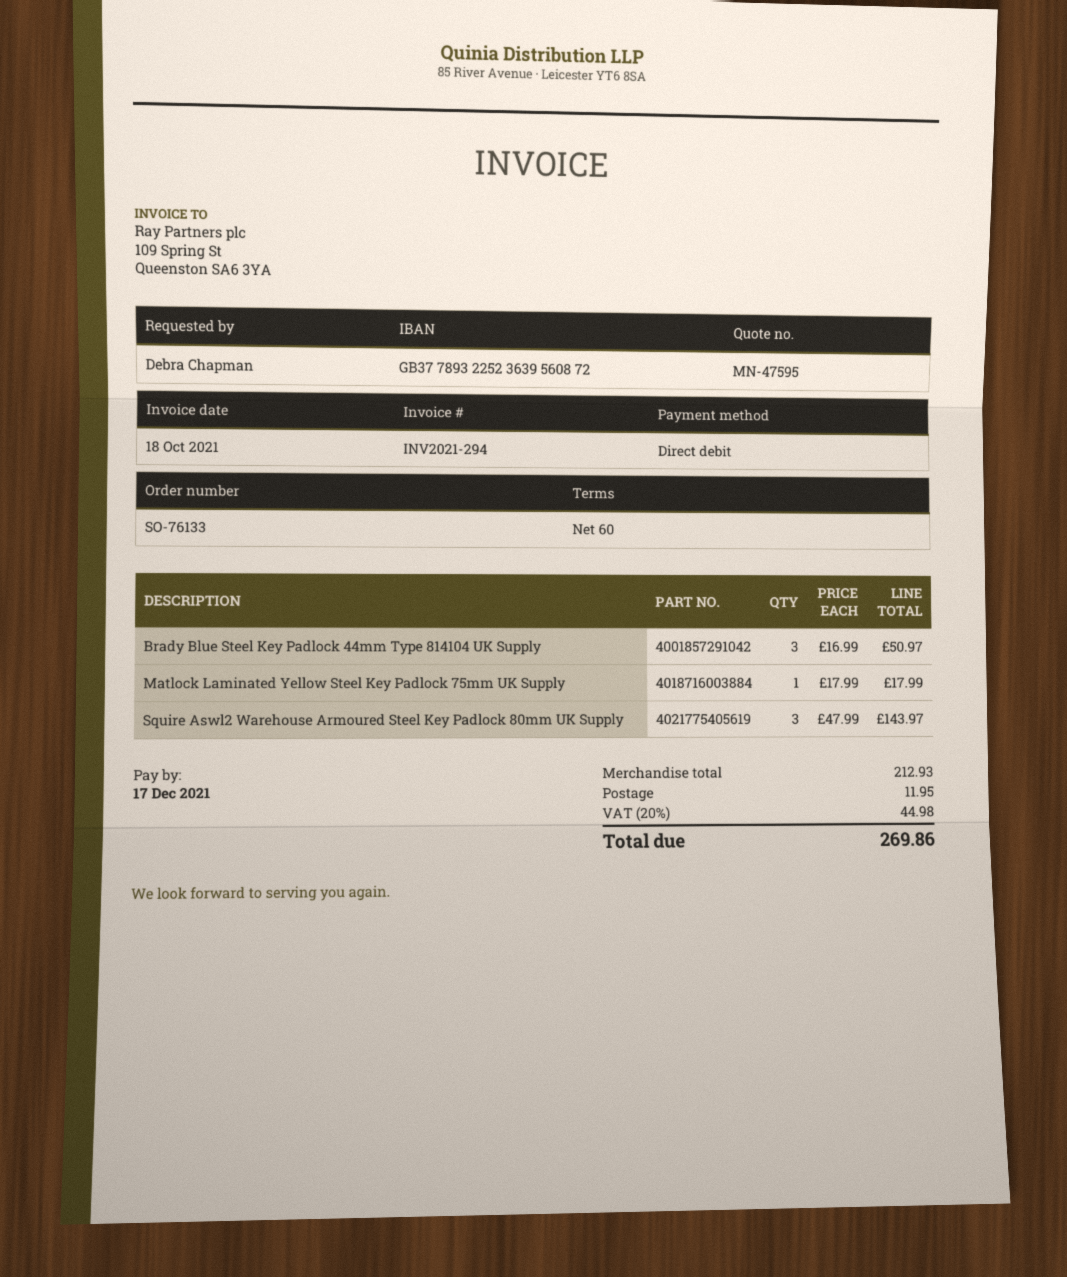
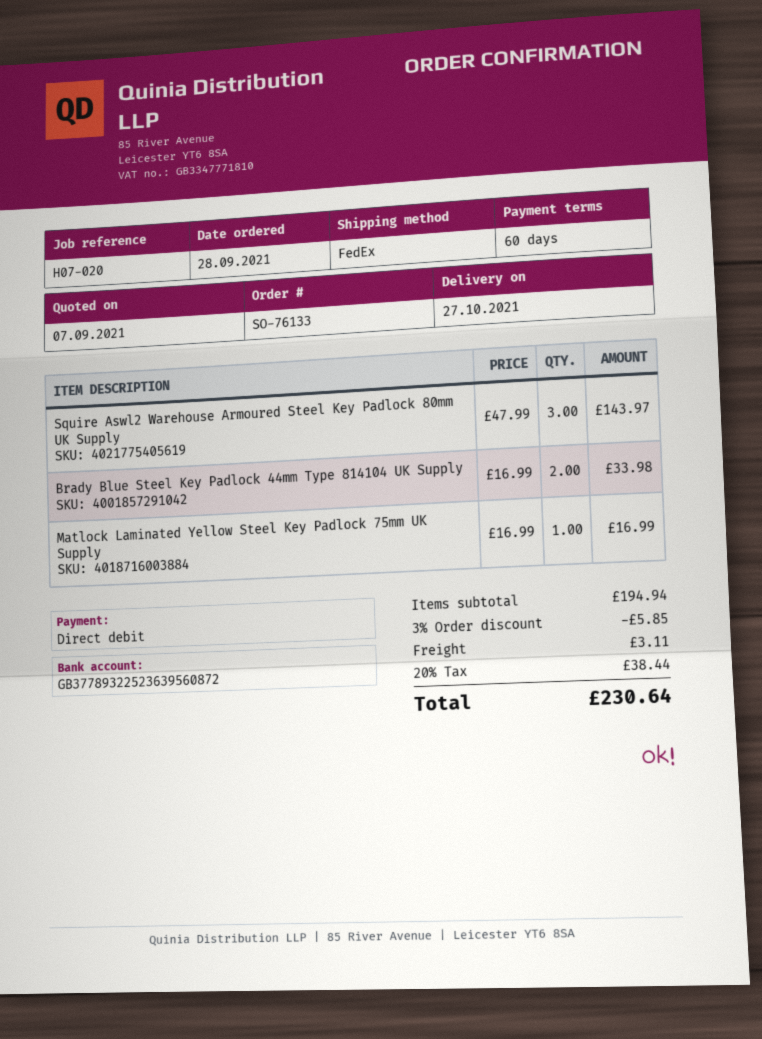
Brady Blue Steel Key Padlock 44mm Type 814104 UK Supply: 3 x 16.99 = 50.97 -> 2 x 16.99 = 33.98
Matlock Laminated Yellow Steel Key Padlock 75mm UK Supply: 1 x 17.99 = 17.99 -> 1 x 16.99 = 16.99
subtotal: 212.93 -> 194.94
discount: none -> 3% = 5.85
shipping: 11.95 -> 3.11
tax: 20% = 44.98 -> 20% = 38.44
total: 269.86 -> 230.64

